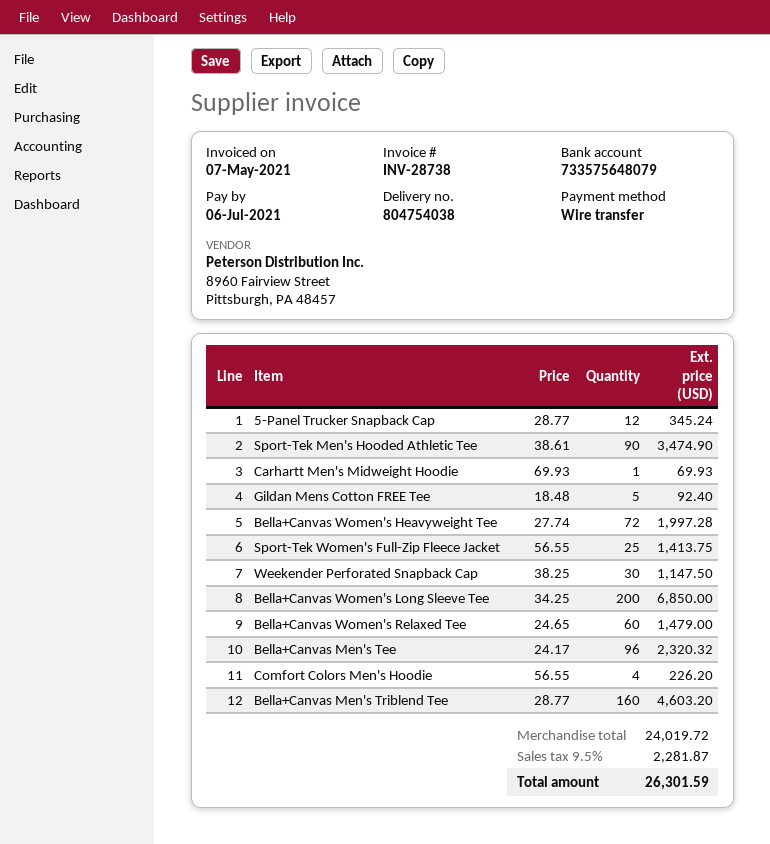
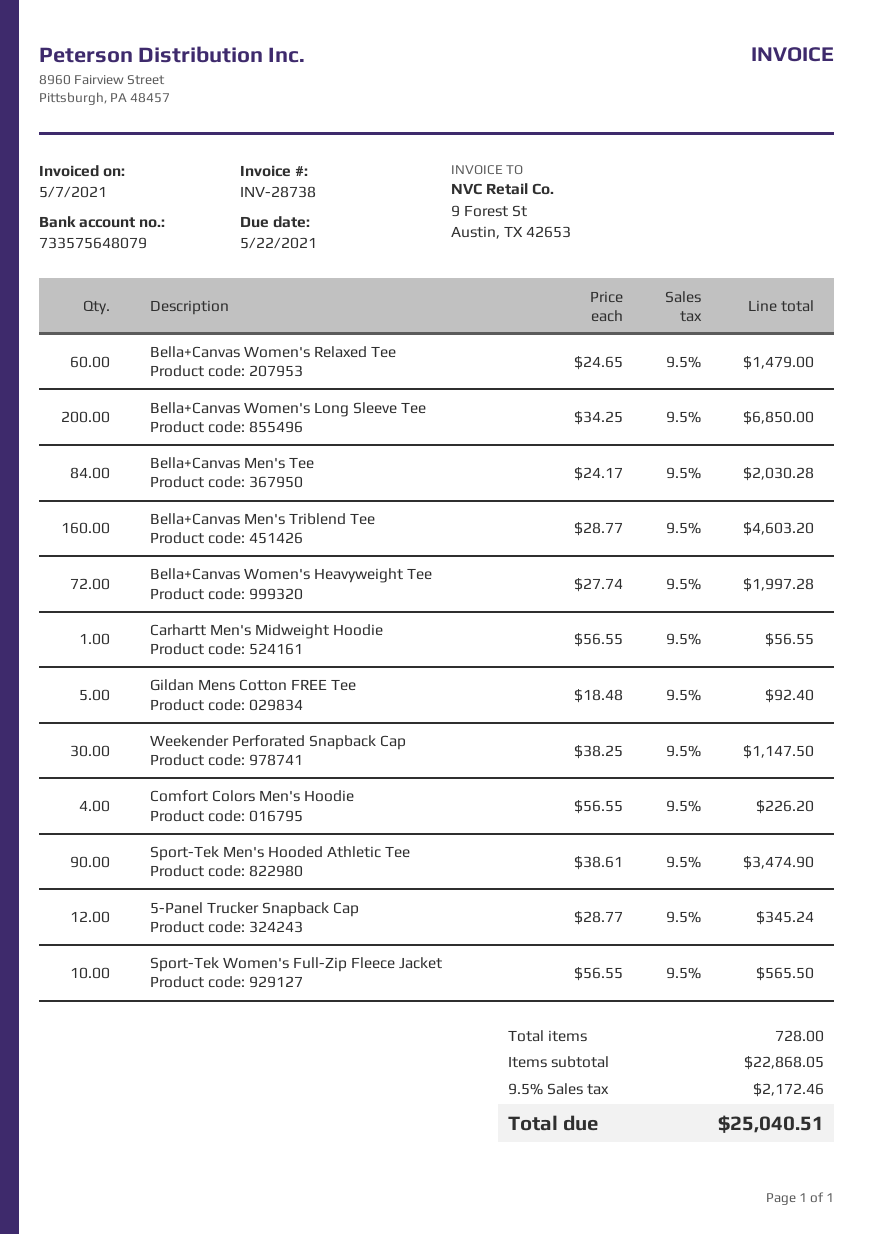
due date: 2021-07-06 -> 2021-05-22
Carhartt Men's Midweight Hoodie: 1 x 69.93 = 69.93 -> 1 x 56.55 = 56.55
Sport-Tek Women's Full-Zip Fleece Jacket: 25 x 56.55 = 1413.75 -> 10 x 56.55 = 565.50
Bella+Canvas Men's Tee: 96 x 24.17 = 2320.32 -> 84 x 24.17 = 2030.28
subtotal: 24019.72 -> 22868.05
tax: 9.5% = 2281.87 -> 9.5% = 2172.46
total: 26301.59 -> 25040.51

